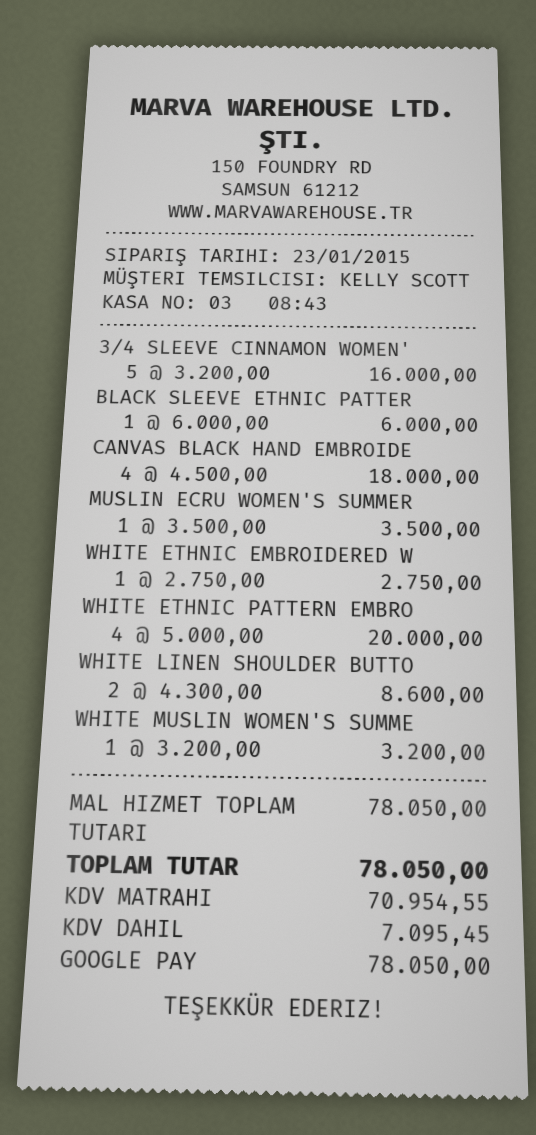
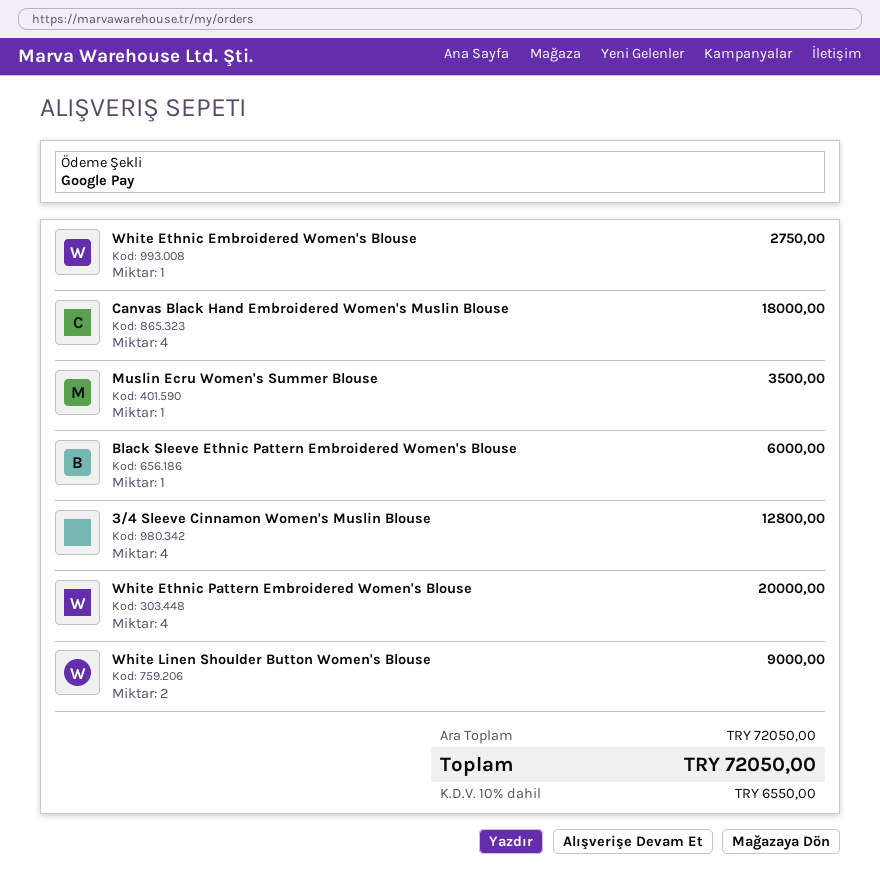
3/4 SLEEVE CINNAMON WOMEN': 5 for 16000.00 -> 4 for 12800.00
WHITE LINEN SHOULDER BUTTO: 2 for 8600.00 -> 2 for 9000.00
WHITE MUSLIN WOMEN'S SUMME: 1 for 3200.00 -> none
subtotal: 78050.00 -> 72050.00
tax: 7095.45 -> 6550.00
total: 78050.00 -> 72050.00

